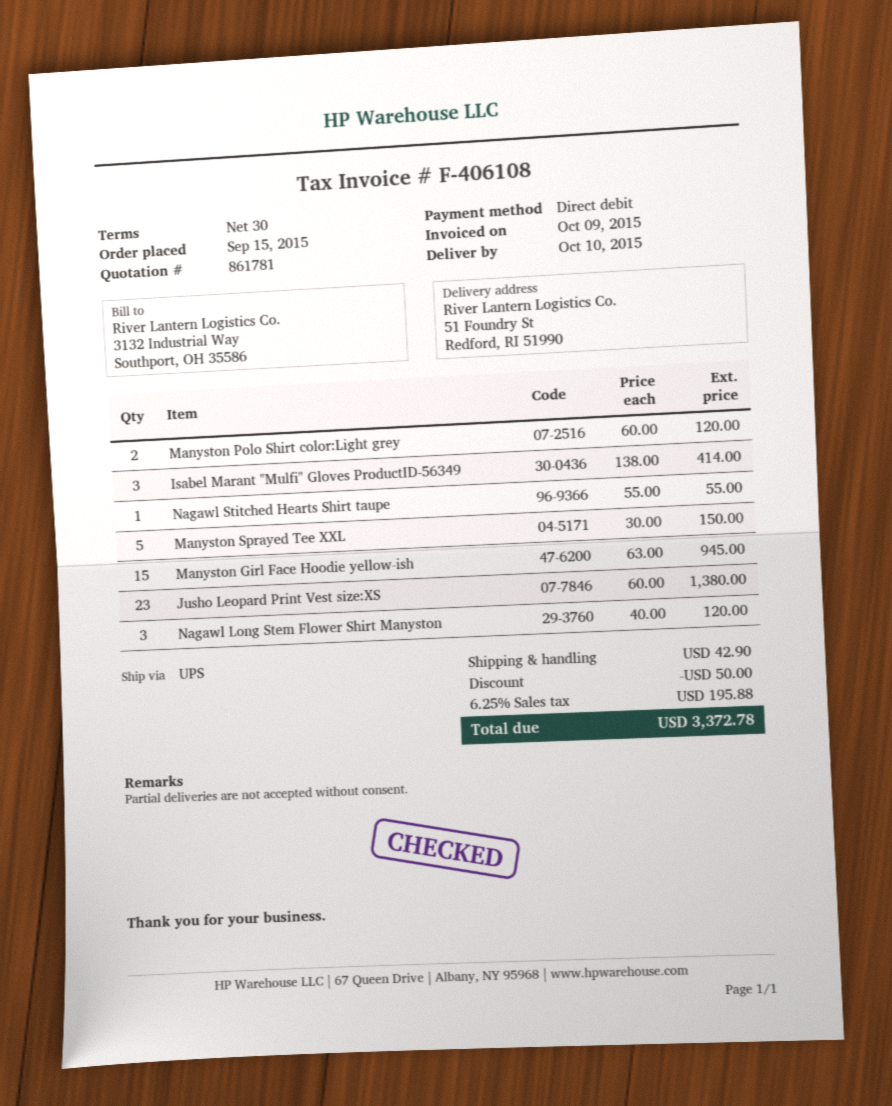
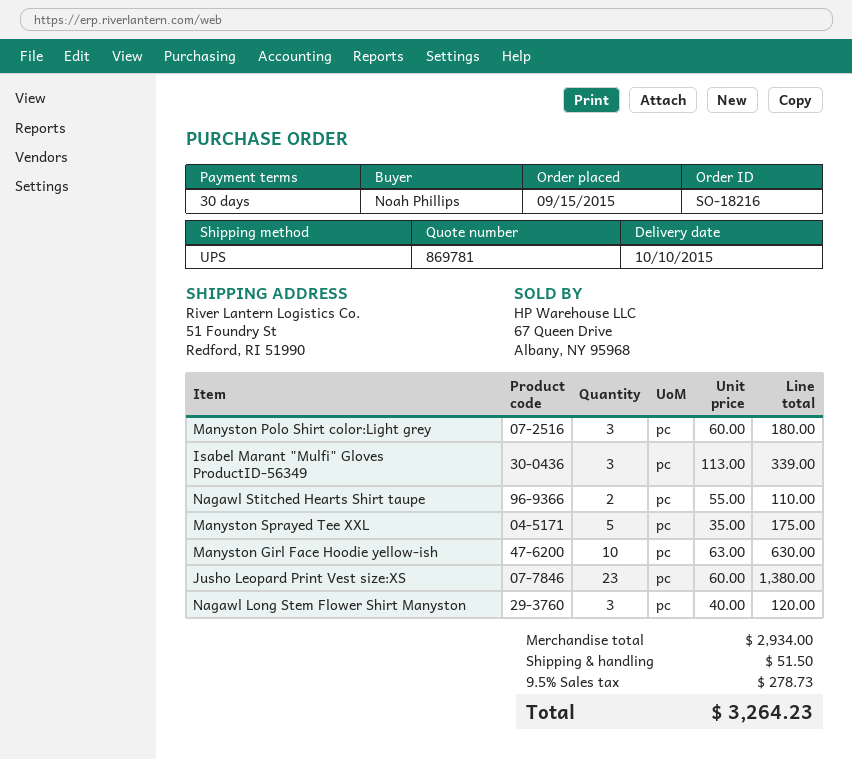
quote number: 861781 -> 869781
Manyston Polo Shirt color:Light grey: 2 x 60.00 = 120.00 -> 3 x 60.00 = 180.00
Isabel Marant "Mulfi" Gloves ProductID-56349: 3 x 138.00 = 414.00 -> 3 x 113.00 = 339.00
Nagawl Stitched Hearts Shirt taupe: 1 x 55.00 = 55.00 -> 2 x 55.00 = 110.00
Manyston Sprayed Tee XXL: 5 x 30.00 = 150.00 -> 5 x 35.00 = 175.00
Manyston Girl Face Hoodie yellow-ish: 15 x 63.00 = 945.00 -> 10 x 63.00 = 630.00
discount: 50.00 -> none
shipping: 42.90 -> 51.50
tax: 6.25% = 195.88 -> 9.5% = 278.73
total: 3372.78 -> 3264.23

